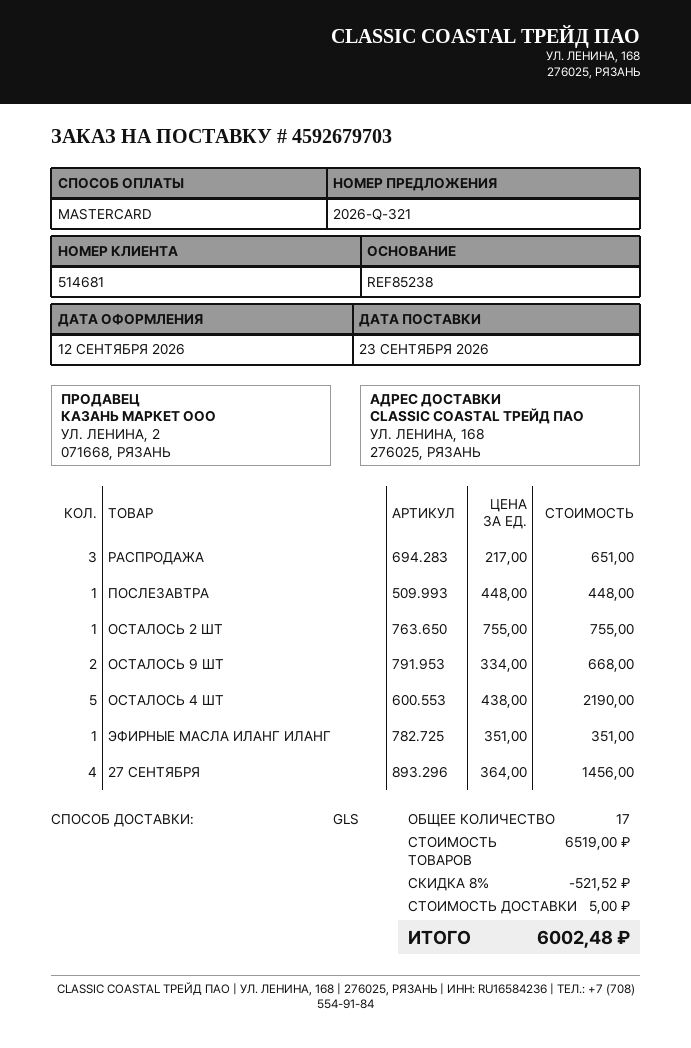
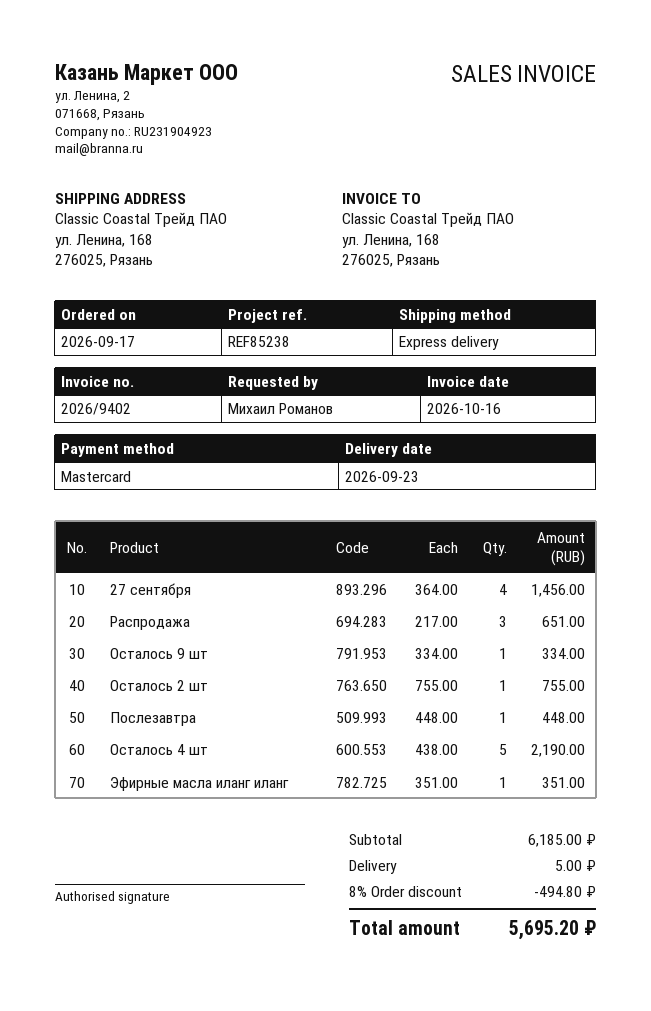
order date: 2026-09-12 -> 2026-09-17
shipping method: GLS -> express
ОСТАЛОСЬ 9 ШТ: 2 x 334.00 = 668.00 -> 1 x 334.00 = 334.00
subtotal: 6519.00 -> 6185.00
discount: 8% = 521.52 -> 8% = 494.80
total: 6002.48 -> 5695.20

